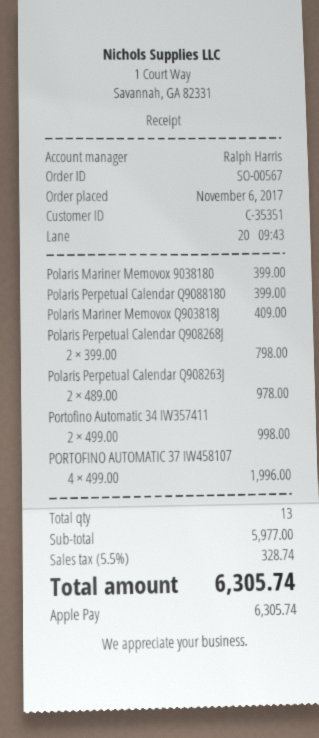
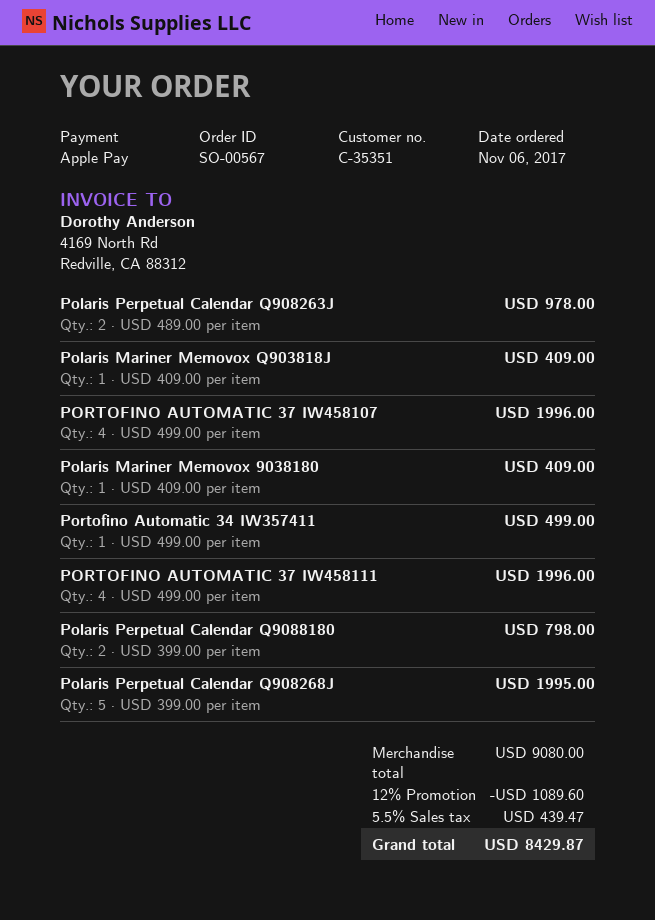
Polaris Mariner Memovox 9038180: 1 x 399.00 = 399.00 -> 1 x 409.00 = 409.00
Polaris Perpetual Calendar Q9088180: 1 x 399.00 = 399.00 -> 2 x 399.00 = 798.00
Polaris Perpetual Calendar Q908268J: 2 x 399.00 = 798.00 -> 5 x 399.00 = 1995.00
Portofino Automatic 34 IW357411: 2 x 499.00 = 998.00 -> 1 x 499.00 = 499.00
PORTOFINO AUTOMATIC 37 IW458111: none -> 4 x 499.00 = 1996.00
subtotal: 5977.00 -> 9080.00
discount: none -> 12% = 1089.60
tax: 5.5% = 328.74 -> 5.5% = 439.47
total: 6305.74 -> 8429.87

